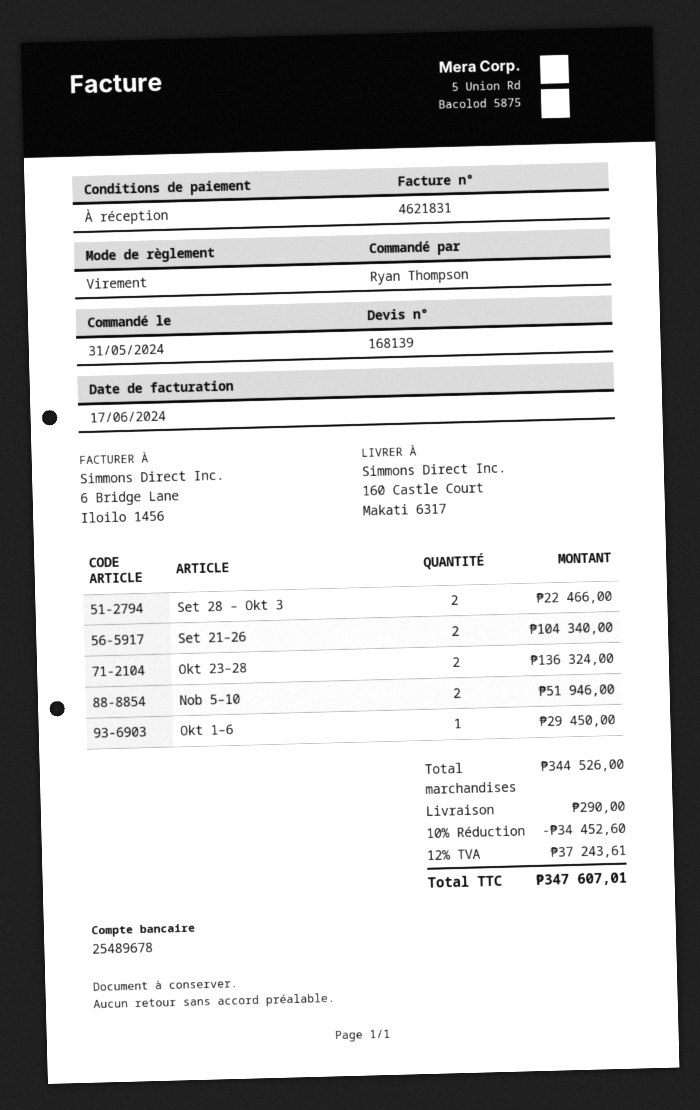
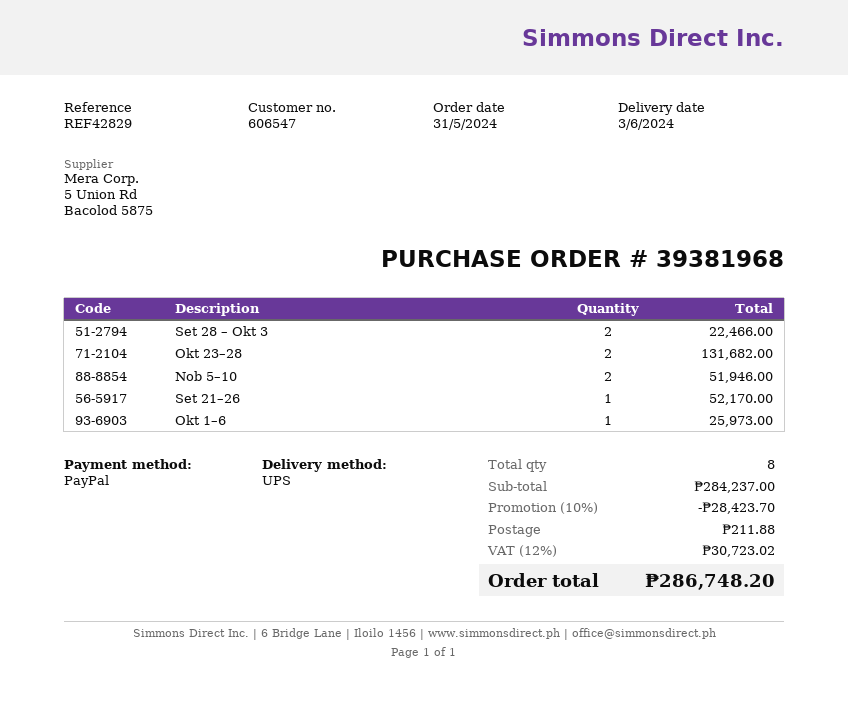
payment method: bank transfer -> PayPal
Set 21–26: 2 for 104340.00 -> 1 for 52170.00
Okt 23–28: 2 for 136324.00 -> 2 for 131682.00
Okt 1–6: 1 for 29450.00 -> 1 for 25973.00
subtotal: 344526.00 -> 284237.00
discount: 10% = 34452.60 -> 10% = 28423.70
shipping: 290.00 -> 211.88
tax: 12% = 37243.61 -> 12% = 30723.02
total: 347607.01 -> 286748.20

